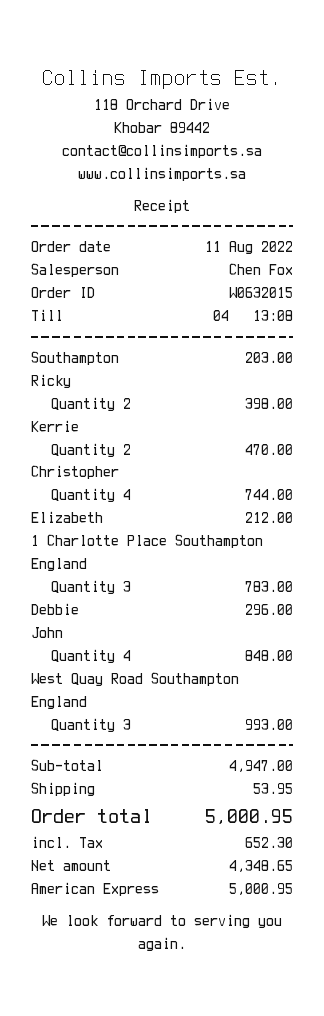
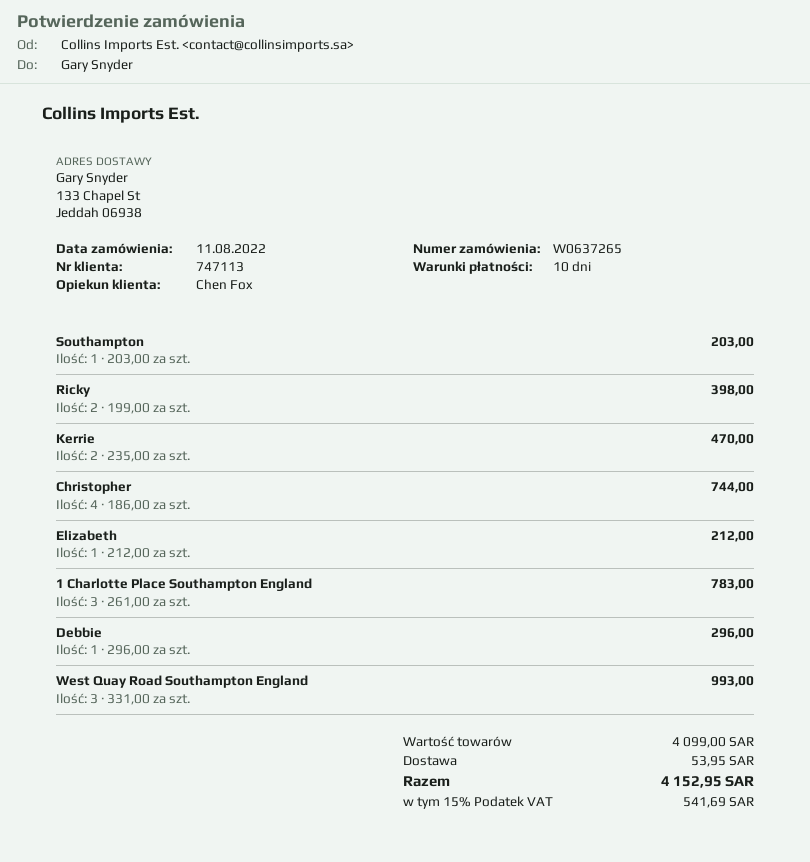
order number: W0632015 -> W0637265
John: 4 for 848.00 -> none
subtotal: 4947.00 -> 4099.00
tax: 652.30 -> 541.69
total: 5000.95 -> 4152.95

